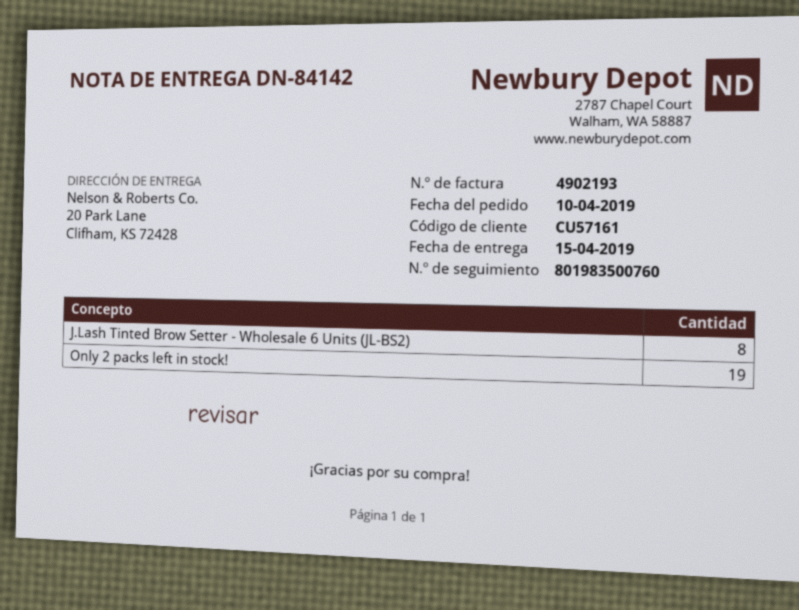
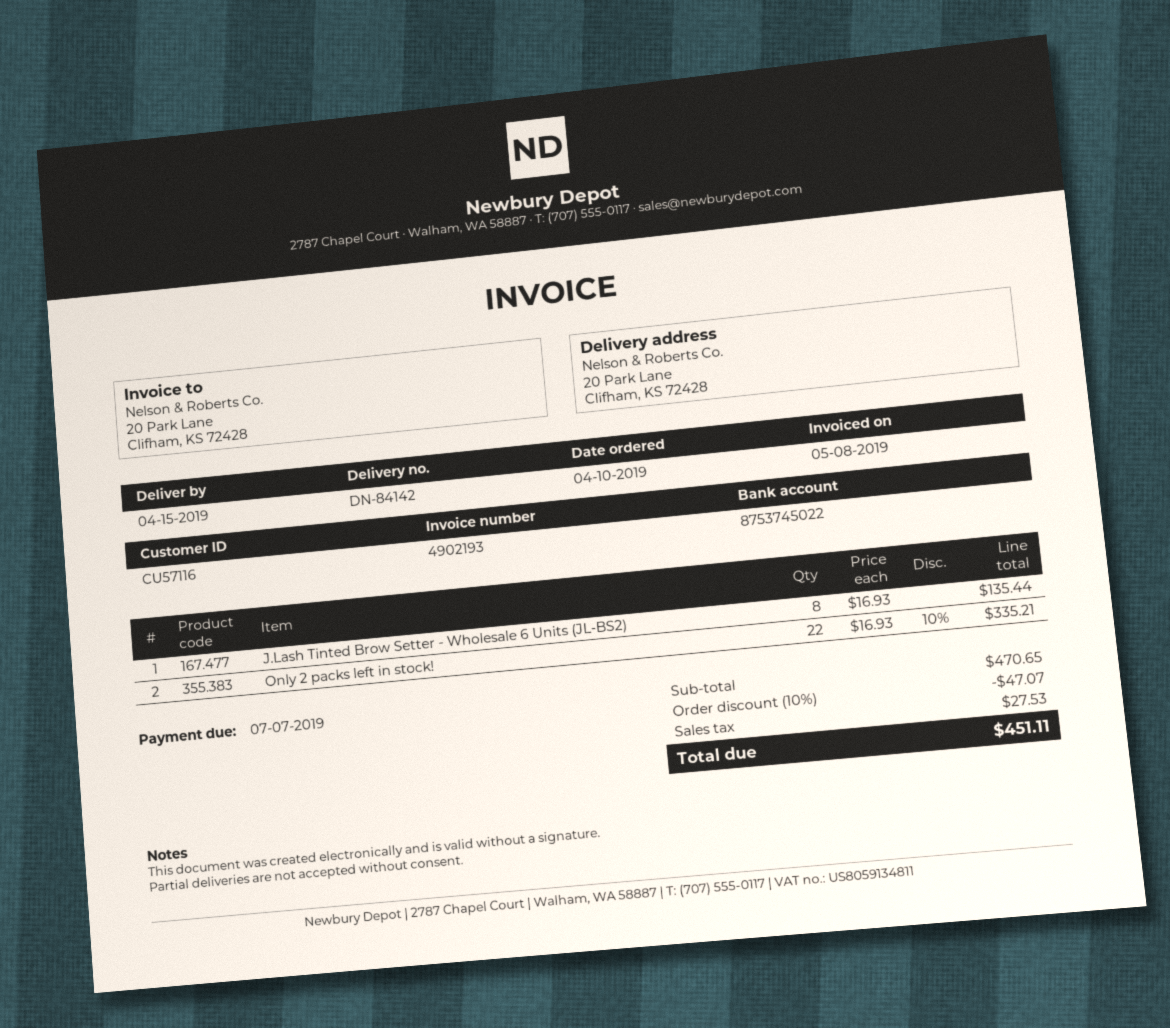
customer number: CU57161 -> CU57116
Only 2 packs left in stock!: 19 -> 22

